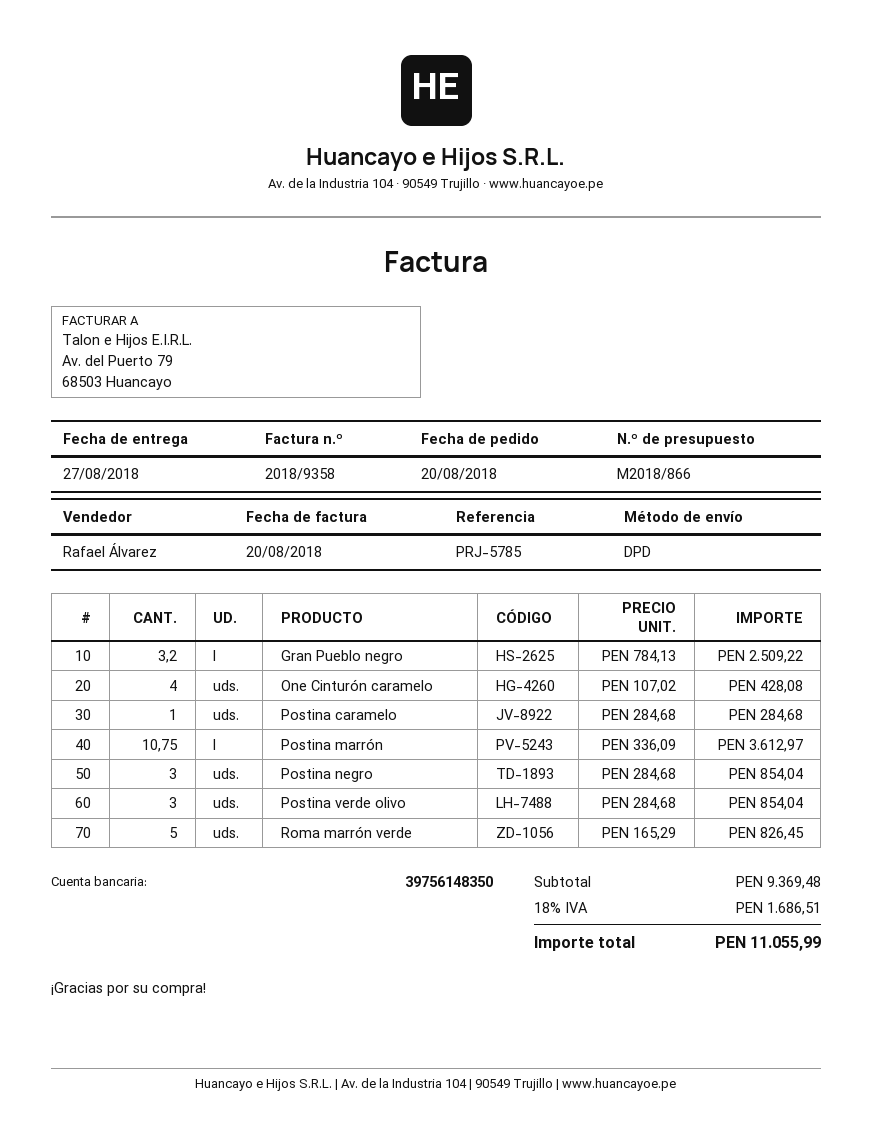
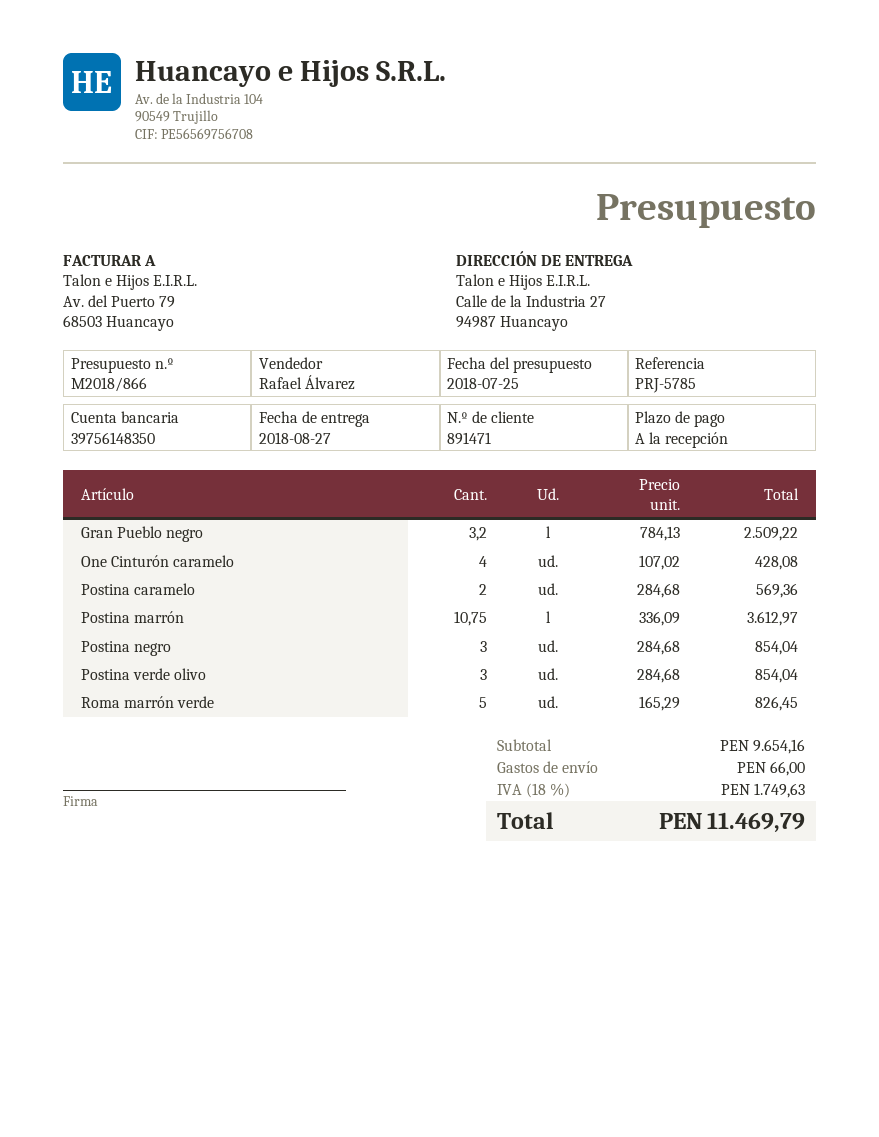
Postina caramelo: 1 x 284.68 = 284.68 -> 2 x 284.68 = 569.36
subtotal: 9369.48 -> 9654.16
shipping: none -> 66.00
tax: 18% = 1686.51 -> 18% = 1749.63
total: 11055.99 -> 11469.79

